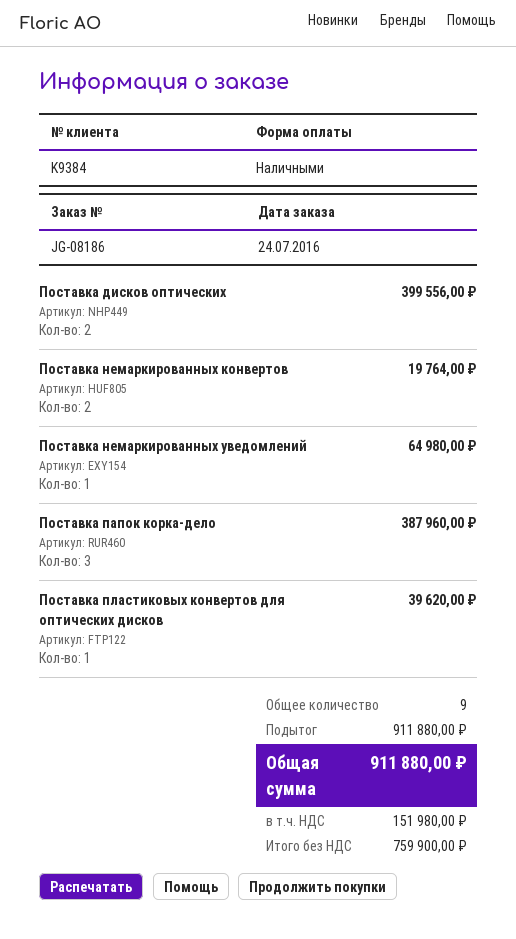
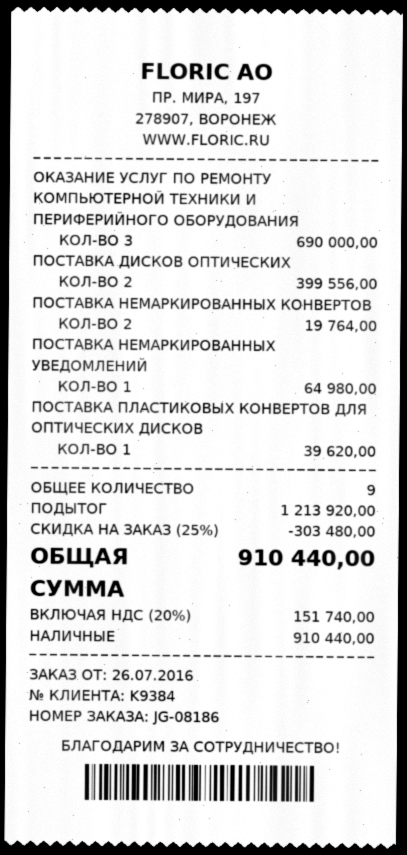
order date: 2016-07-24 -> 2016-07-26
Поставка папок корка-дело: 3 for 387960.00 -> none
ОКАЗАНИЕ УСЛУГ ПО РЕМОНТУ КОМПЬЮТЕРНОЙ ТЕХНИКИ И ПЕРИФЕРИЙНОГО ОБОРУДОВАНИЯ: none -> 3 for 690000.00
subtotal: 911880.00 -> 1213920.00
discount: none -> 25% = 303480.00
tax: 151980.00 -> 151740.00
total: 911880.00 -> 910440.00

